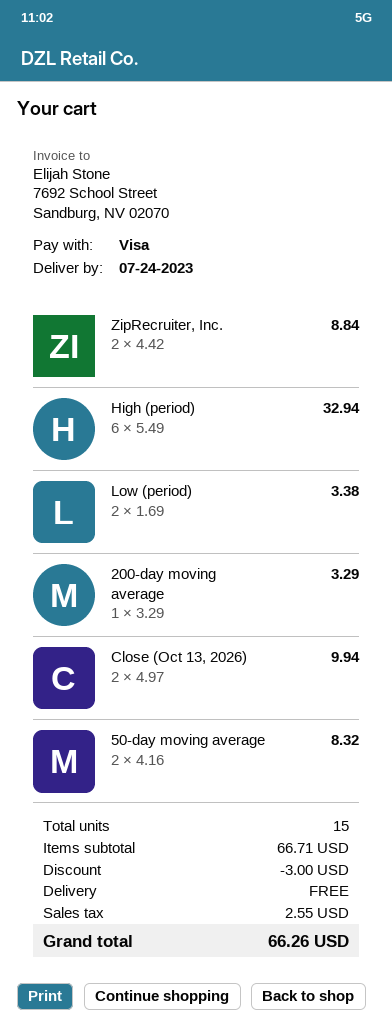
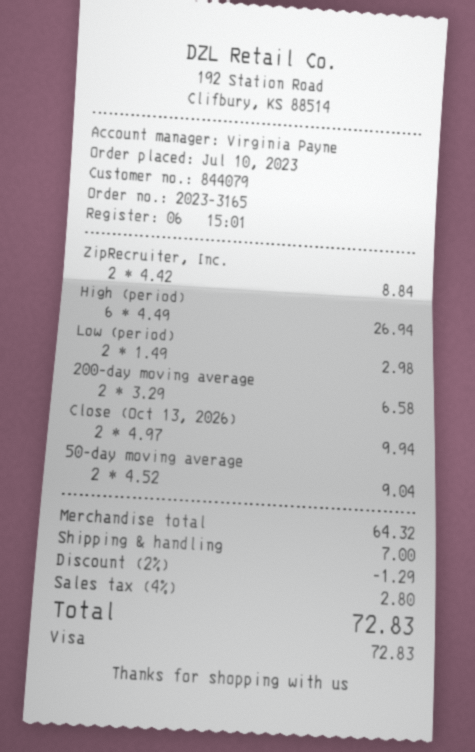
High (period): 6 x 5.49 = 32.94 -> 6 x 4.49 = 26.94
Low (period): 2 x 1.69 = 3.38 -> 2 x 1.49 = 2.98
200-day moving average: 1 x 3.29 = 3.29 -> 2 x 3.29 = 6.58
50-day moving average: 2 x 4.16 = 8.32 -> 2 x 4.52 = 9.04
subtotal: 66.71 -> 64.32
discount: 3.00 -> 1.29
shipping: 0.00 -> 7.00
tax: 2.55 -> 2.80
total: 66.26 -> 72.83

